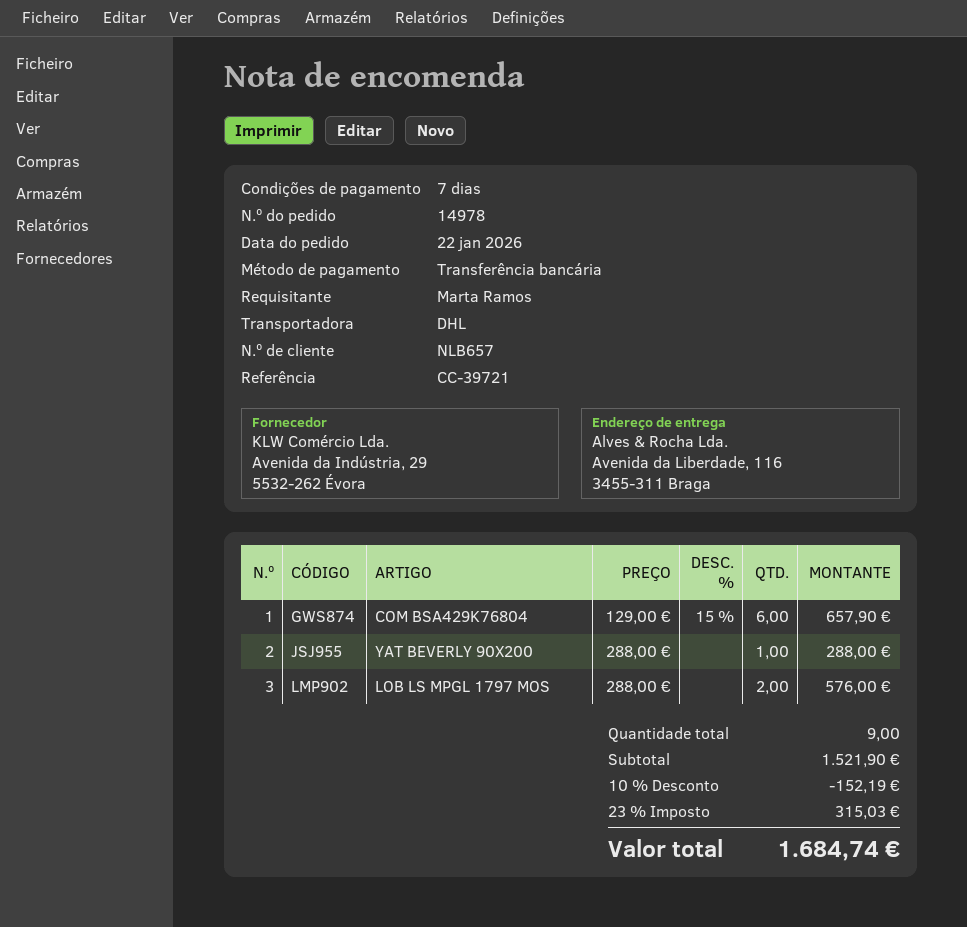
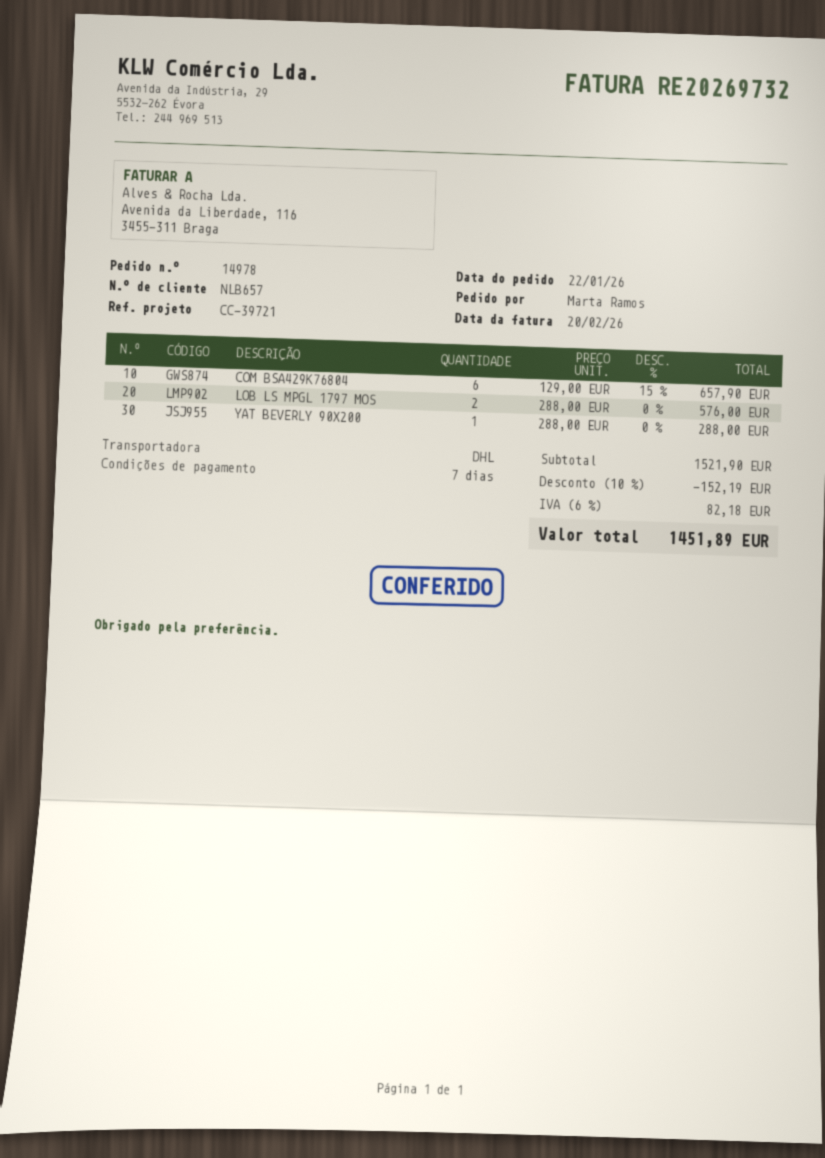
tax: 23% = 315.03 -> 6% = 82.18
total: 1684.74 -> 1451.89

